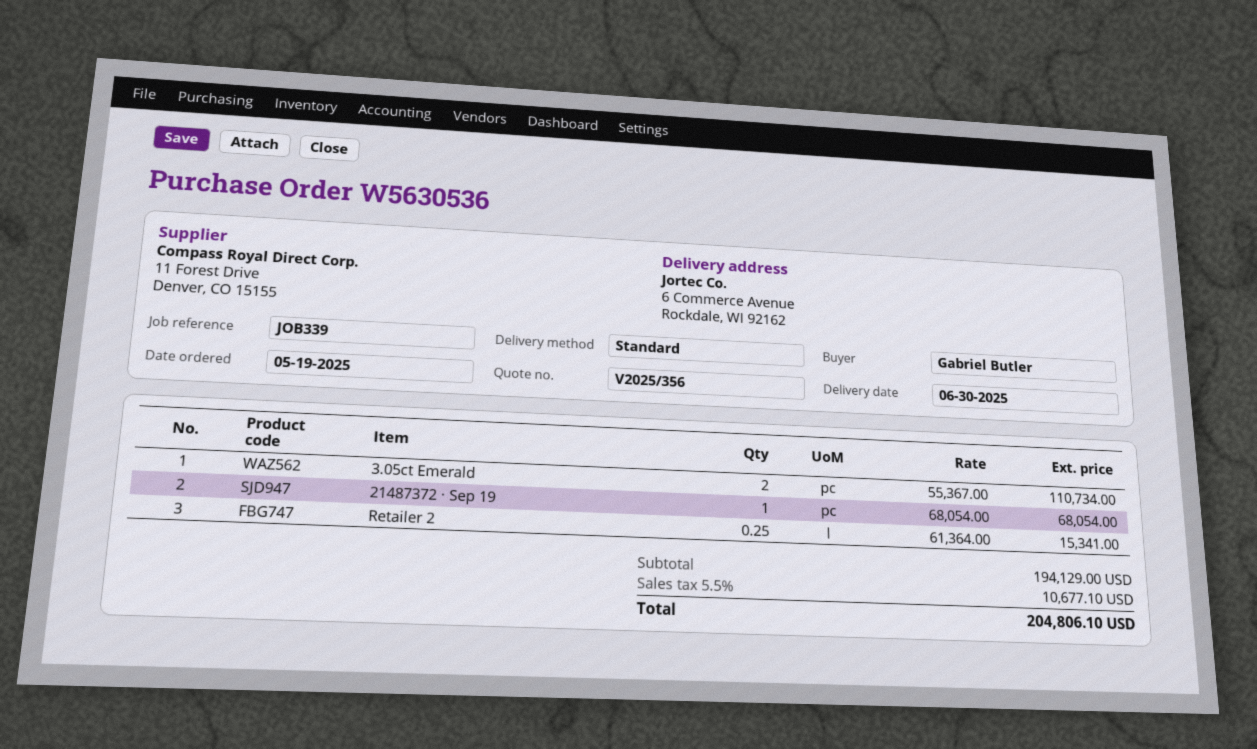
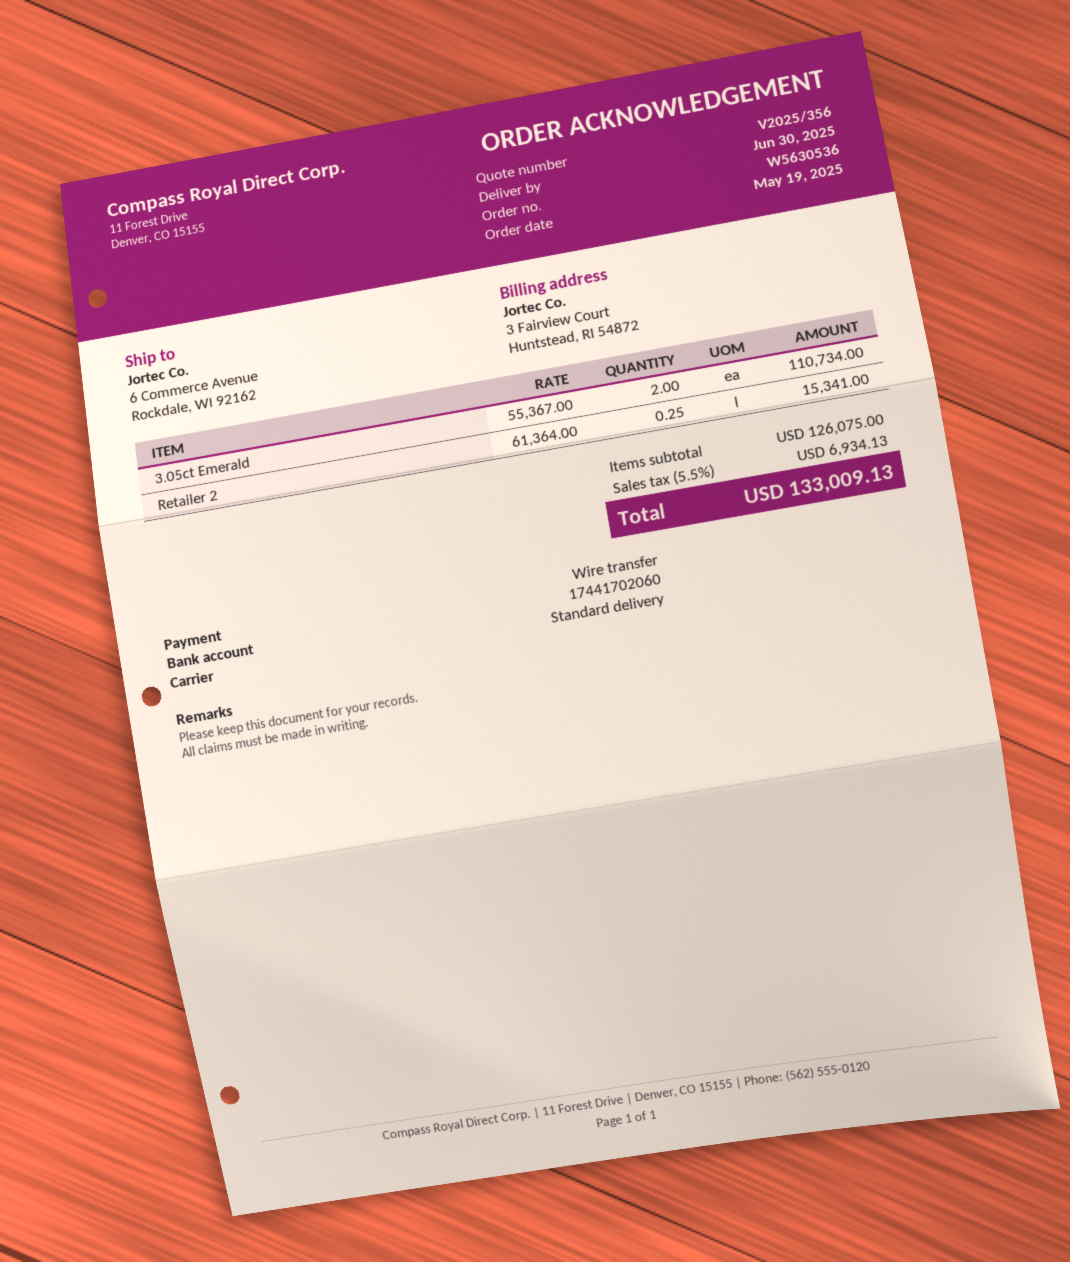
21487372 · Sep 19: 1 x 68054.00 = 68054.00 -> none
subtotal: 194129.00 -> 126075.00
tax: 5.5% = 10677.10 -> 5.5% = 6934.13
total: 204806.10 -> 133009.13

